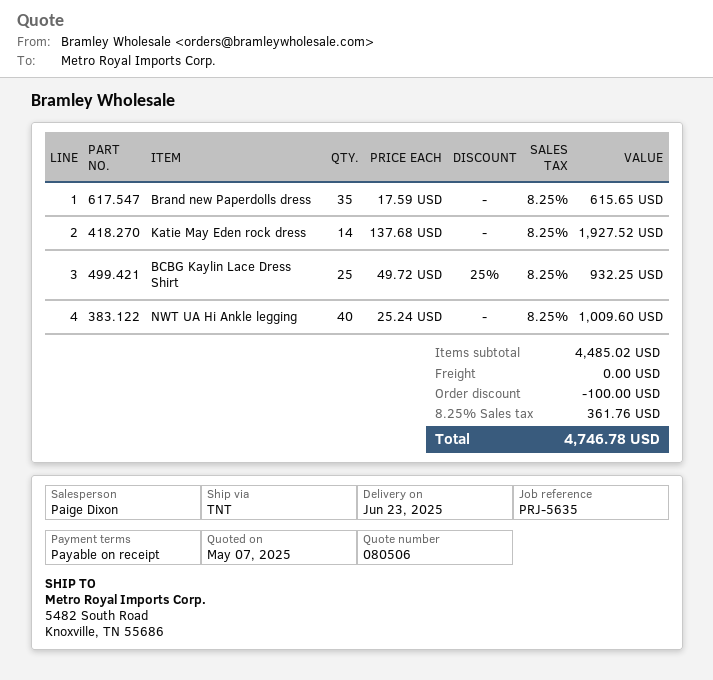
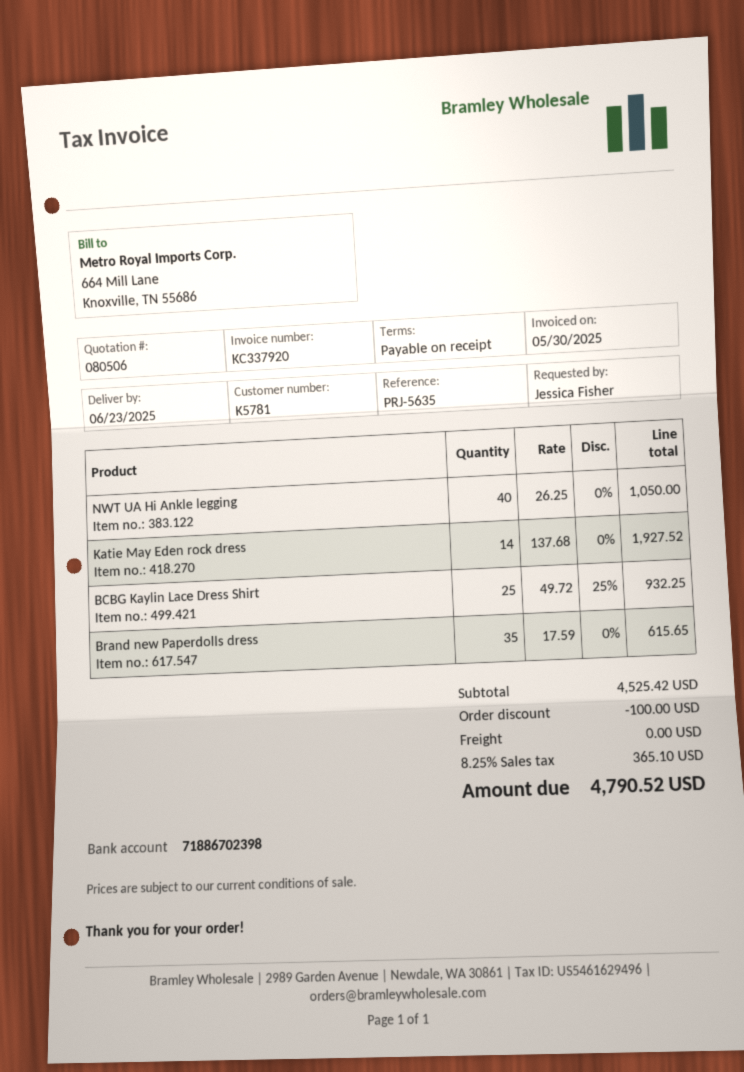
NWT UA Hi Ankle legging: 40 x 25.24 = 1009.60 -> 40 x 26.25 = 1050.00
subtotal: 4485.02 -> 4525.42
tax: 8.25% = 361.76 -> 8.25% = 365.10
total: 4746.78 -> 4790.52

